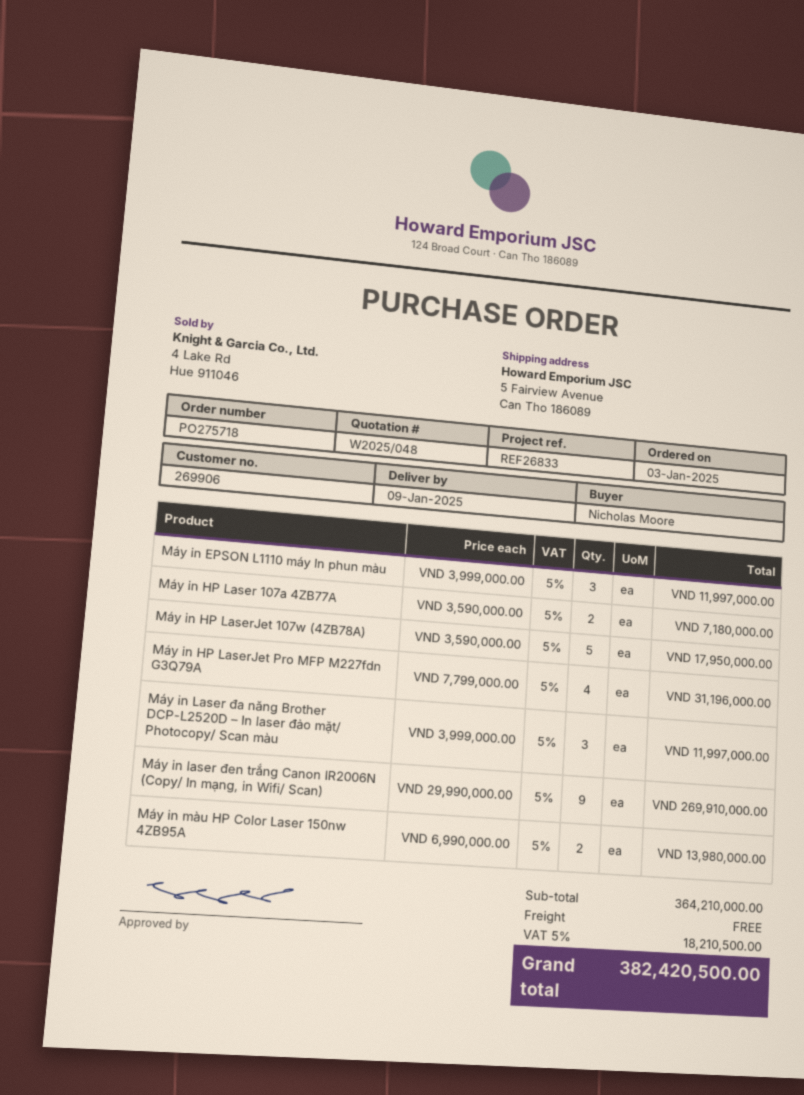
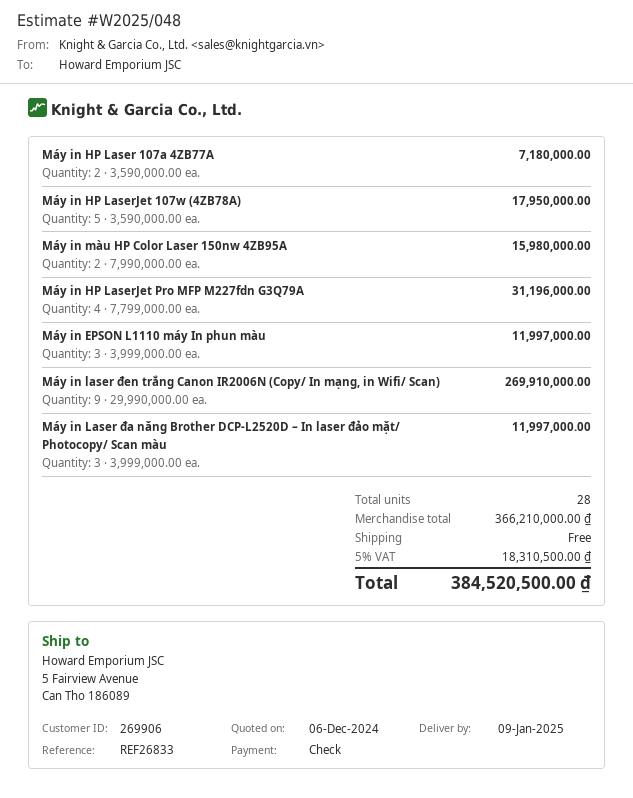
Máy in màu HP Color Laser 150nw 4ZB95A: 2 x 6990000.00 = 13980000.00 -> 2 x 7990000.00 = 15980000.00
subtotal: 364210000.00 -> 366210000.00
tax: 5% = 18210500.00 -> 5% = 18310500.00
total: 382420500.00 -> 384520500.00

